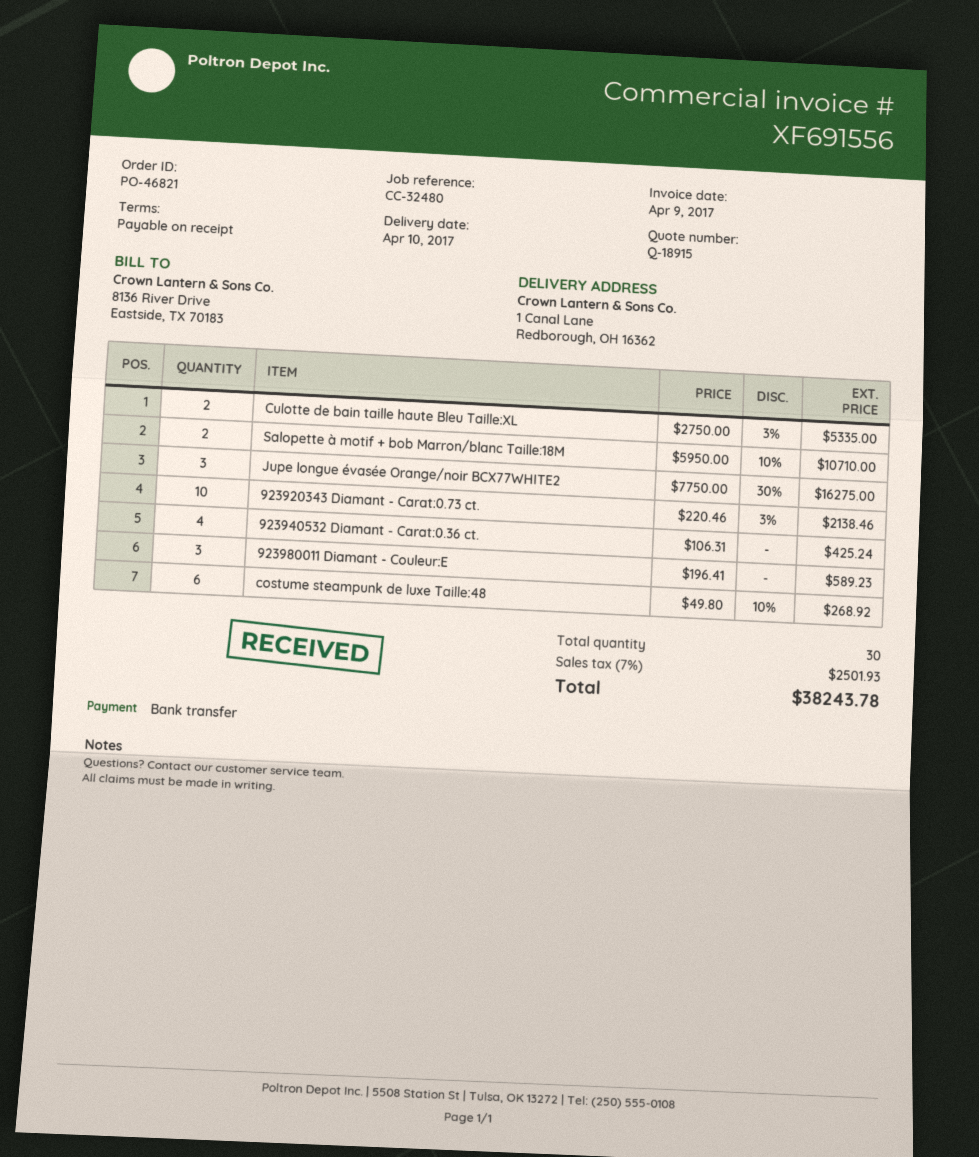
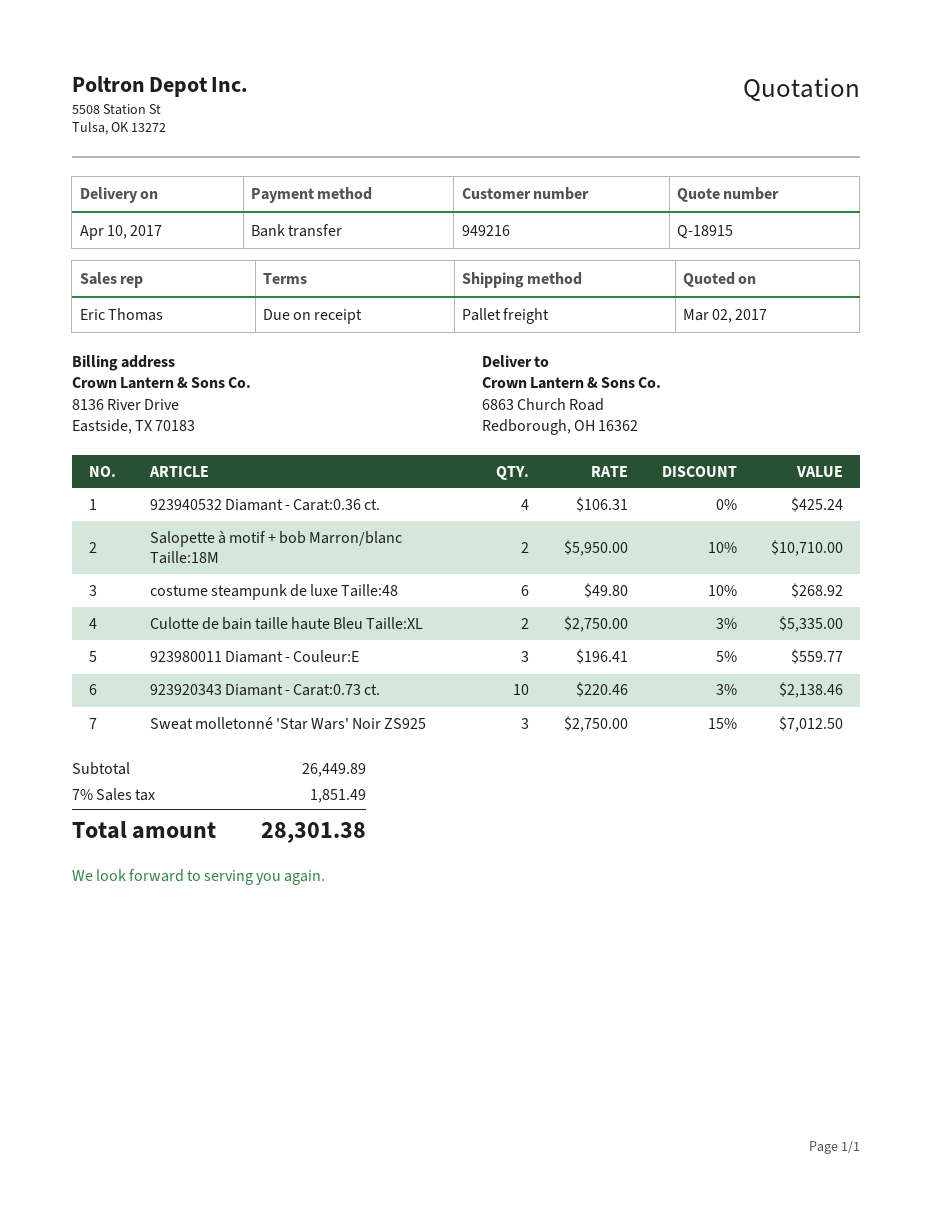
ship to: 1 Canal Lane, Redborough, OH 16362 -> 6863 Church Road, Redborough, OH 16362
Jupe longue évasée Orange/noir BCX77WHITE2: 3 x 7750.00 - 30% = 16275.00 -> none
923980011 Diamant - Couleur:E: 3 x 196.41 = 589.23 -> 3 x 196.41 - 5% = 559.77
Sweat molletonné 'Star Wars' Noir ZS925: none -> 3 x 2750.00 - 15% = 7012.50
tax: 7% = 2501.93 -> 7% = 1851.49
total: 38243.78 -> 28301.38

